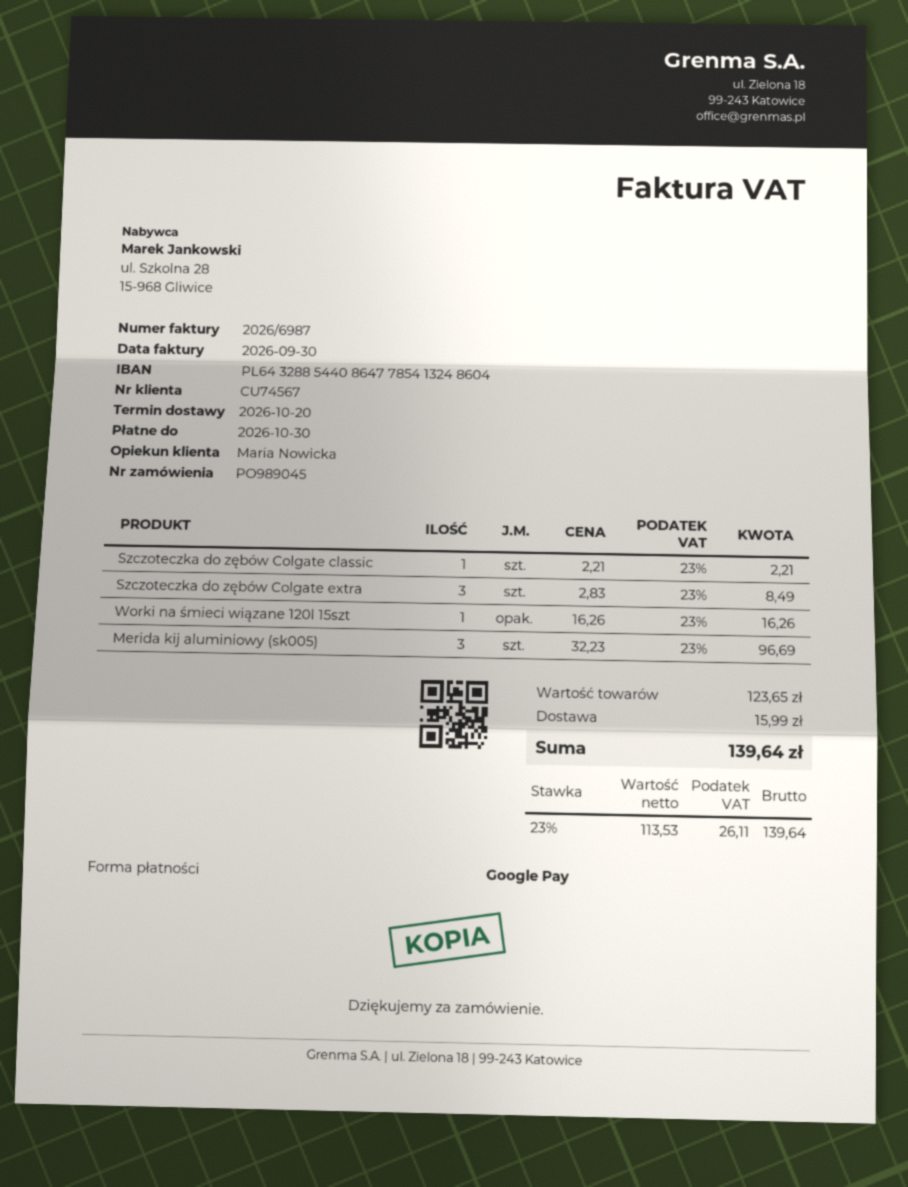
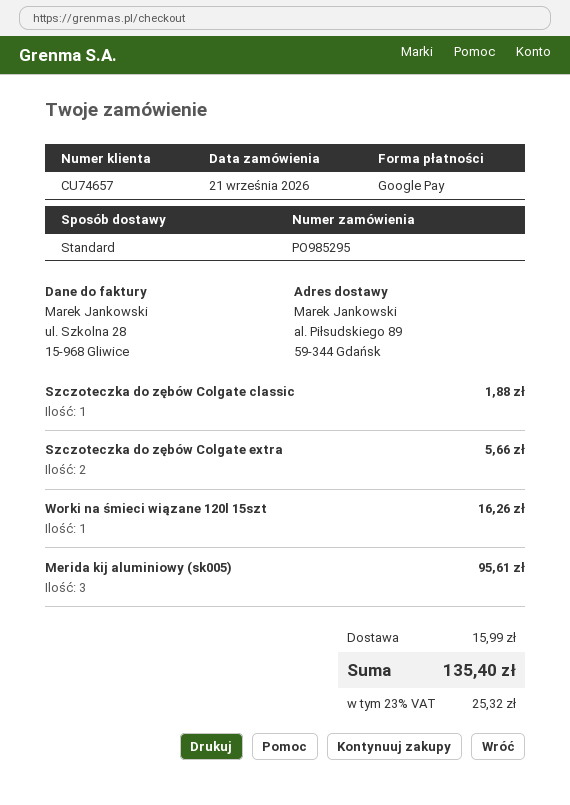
order number: PO989045 -> PO985295
customer number: CU74567 -> CU74657
Szczoteczka do zębów Colgate classic: 1 for 2.21 -> 1 for 1.88
Szczoteczka do zębów Colgate extra: 3 for 8.49 -> 2 for 5.66
Merida kij aluminiowy (sk005): 3 for 96.69 -> 3 for 95.61
tax: 23% = 26.11 -> 23% = 25.32
total: 139.64 -> 135.40

